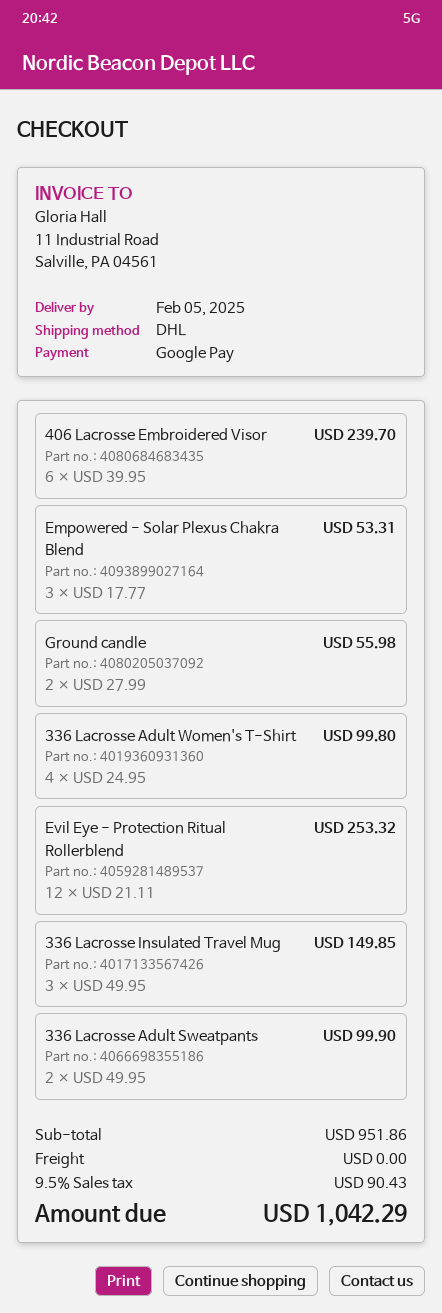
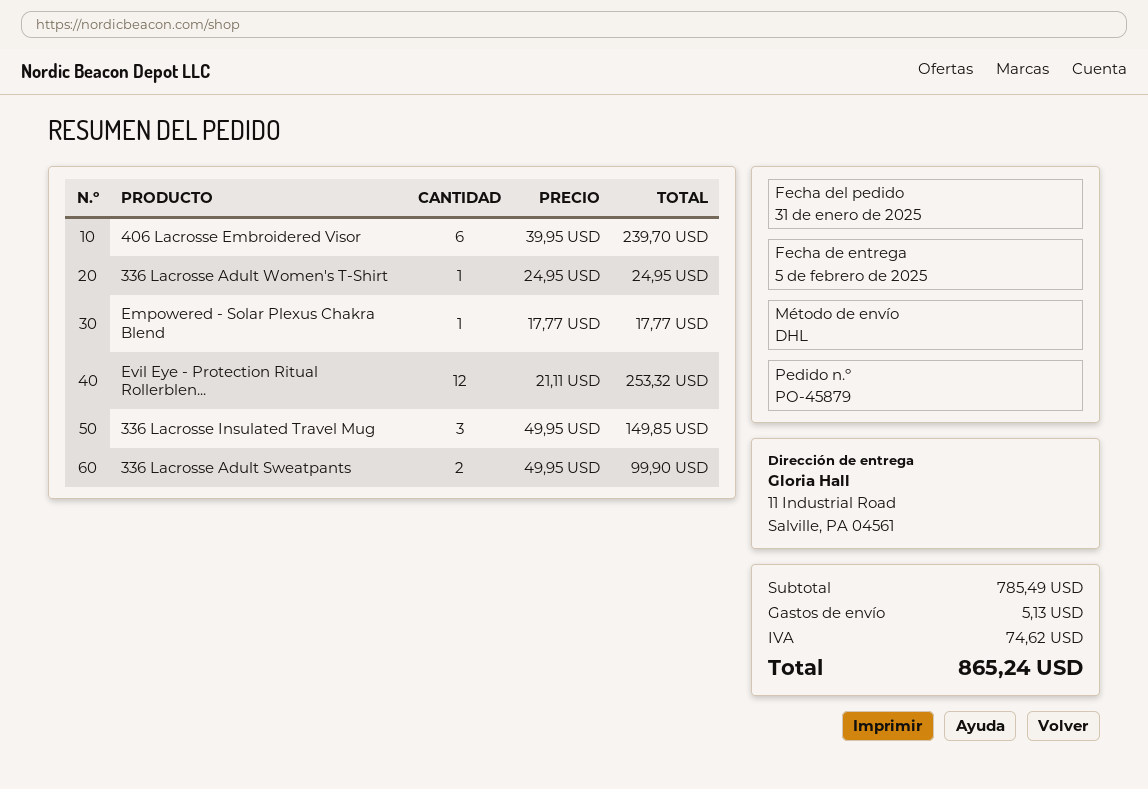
Empowered - Solar Plexus Chakra Blend: 3 x 17.77 = 53.31 -> 1 x 17.77 = 17.77
Ground candle: 2 x 27.99 = 55.98 -> none
336 Lacrosse Adult Women's T-Shirt: 4 x 24.95 = 99.80 -> 1 x 24.95 = 24.95
subtotal: 951.86 -> 785.49
shipping: 0.00 -> 5.13
tax: 90.43 -> 74.62
total: 1042.29 -> 865.24

